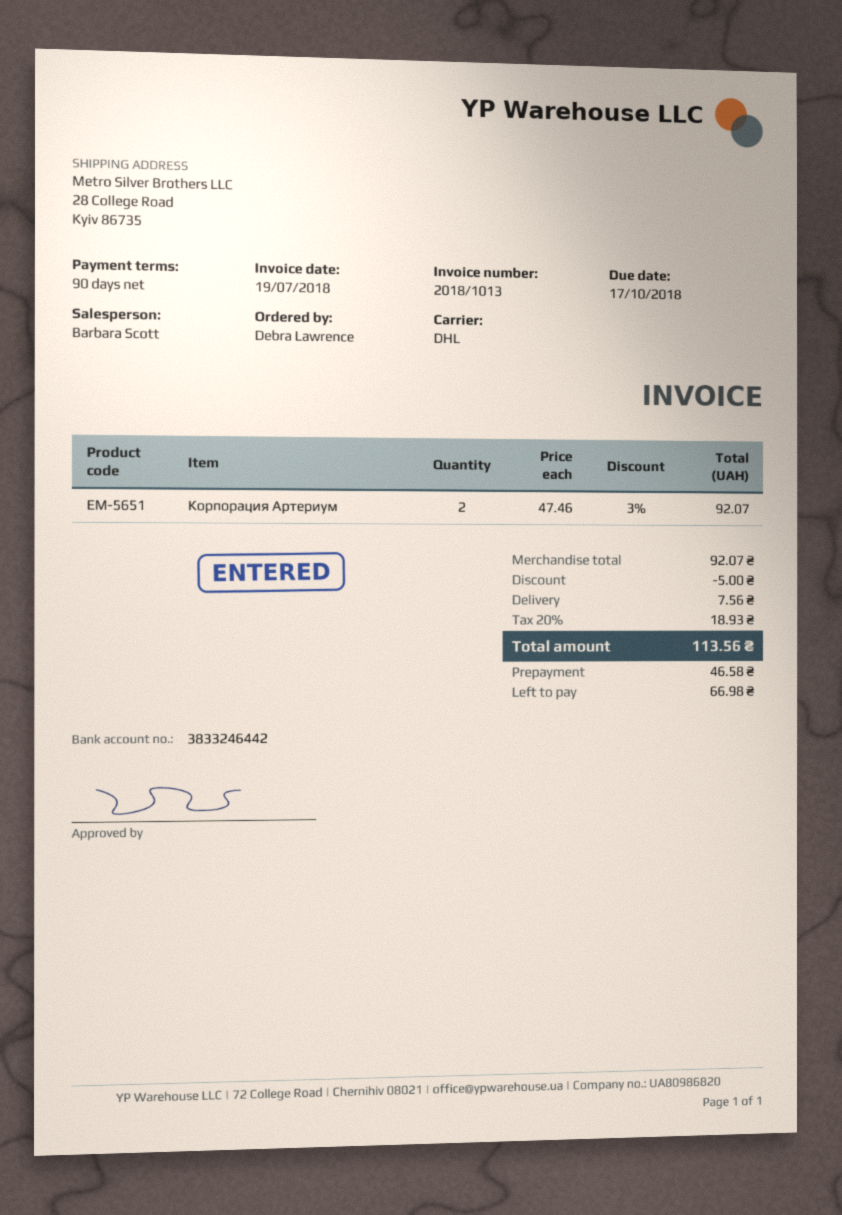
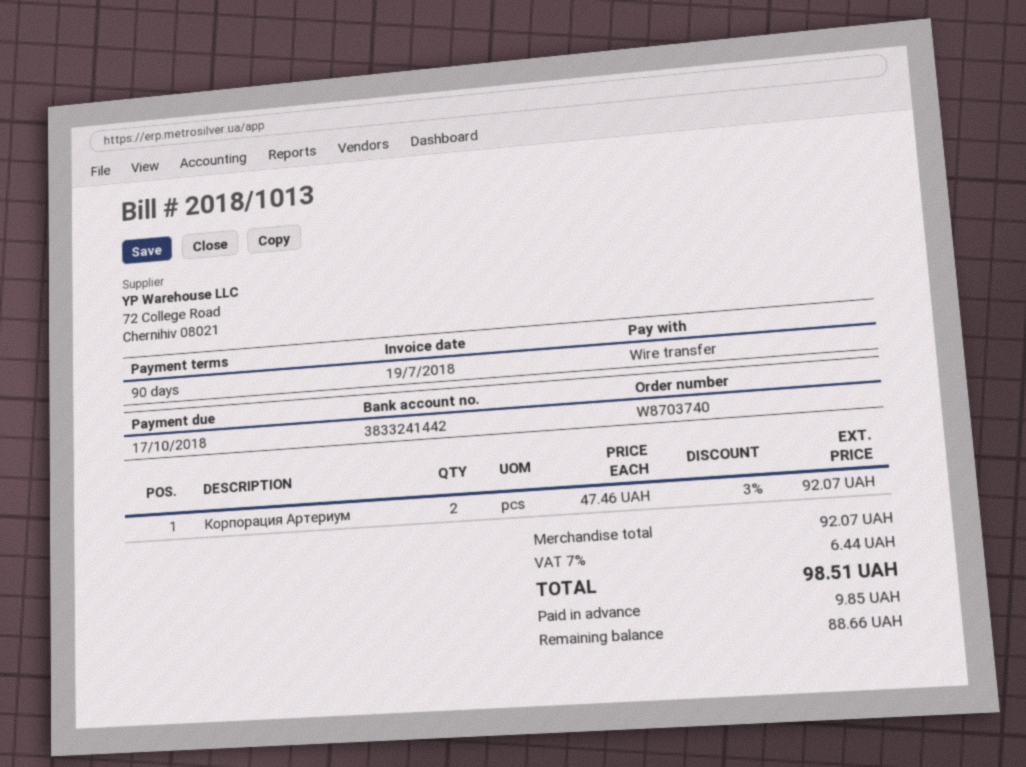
bank account: 3833246442 -> 3833241442
discount: 5.00 -> none
shipping: 7.56 -> none
tax: 20% = 18.93 -> 7% = 6.44
total: 113.56 -> 98.51
deposit: 46.58 -> 9.85
balance: 66.98 -> 88.66

